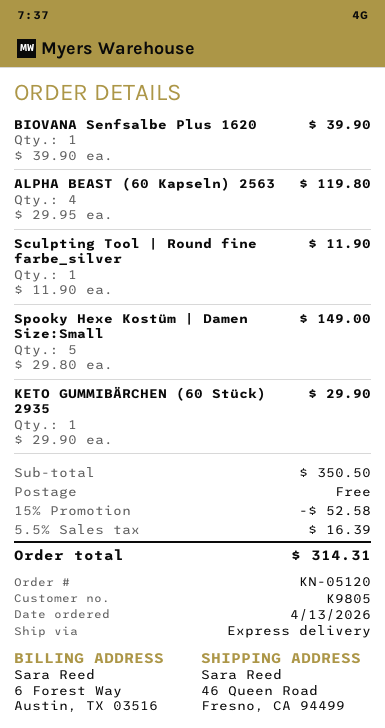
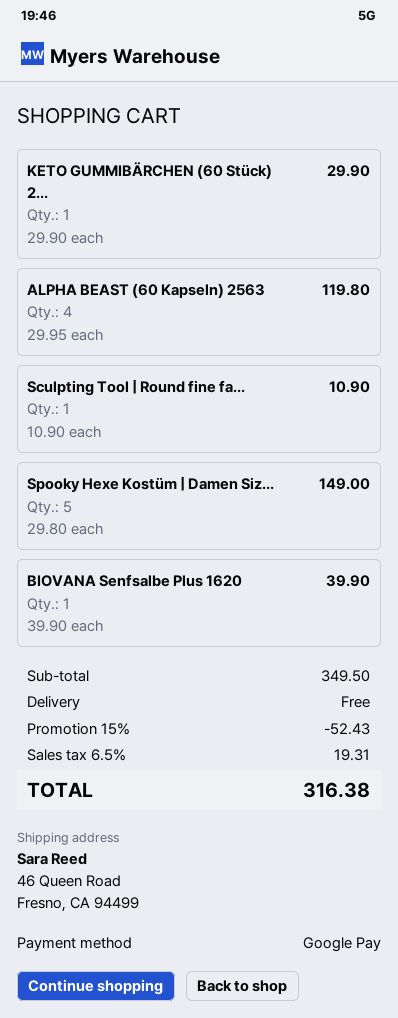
Sculpting Tool | Round fine farbe_silver: 1 x 11.90 = 11.90 -> 1 x 10.90 = 10.90
subtotal: 350.50 -> 349.50
discount: 15% = 52.58 -> 15% = 52.43
tax: 5.5% = 16.39 -> 6.5% = 19.31
total: 314.31 -> 316.38

